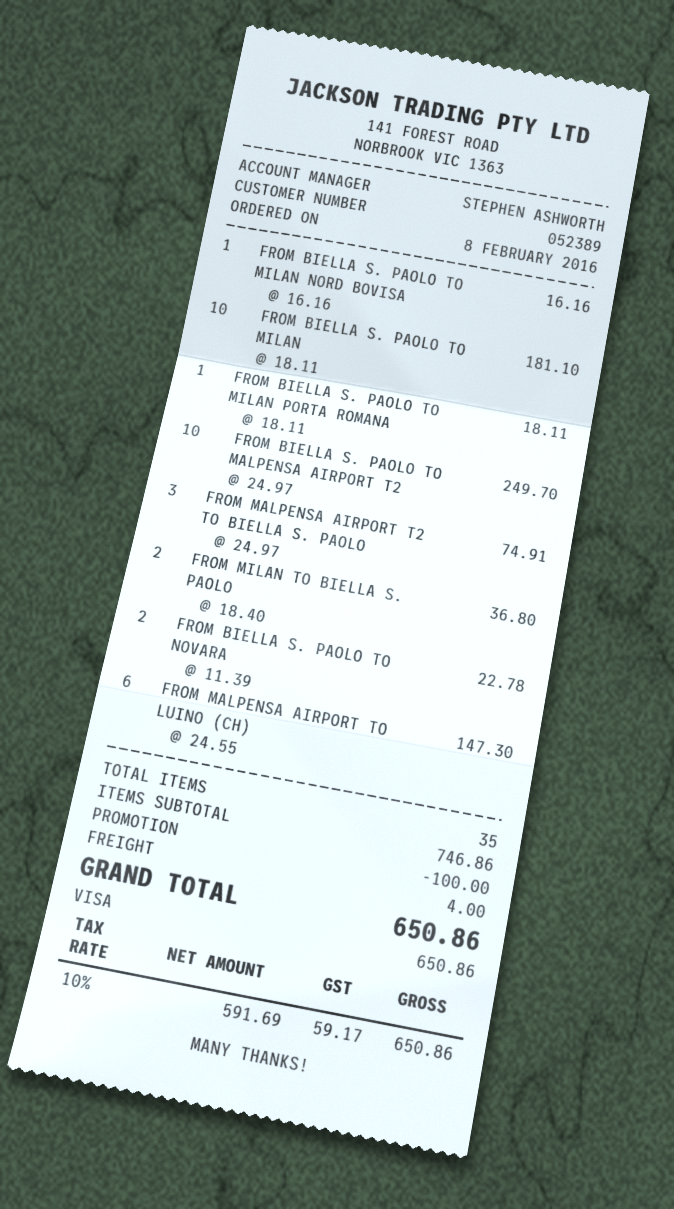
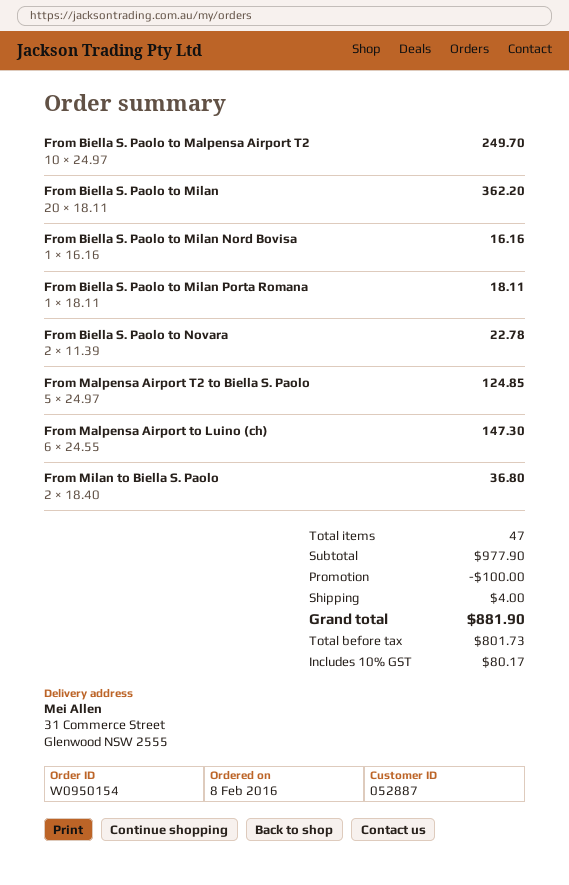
customer number: 052389 -> 052887
FROM BIELLA S. PAOLO TO MILAN: 10 x 18.11 = 181.10 -> 20 x 18.11 = 362.20
FROM MALPENSA AIRPORT T2 TO BIELLA S. PAOLO: 3 x 24.97 = 74.91 -> 5 x 24.97 = 124.85
total quantity: 35 -> 47
subtotal: 746.86 -> 977.90
net: 591.69 -> 801.73
tax: 10% = 59.17 -> 10% = 80.17
total: 650.86 -> 881.90

